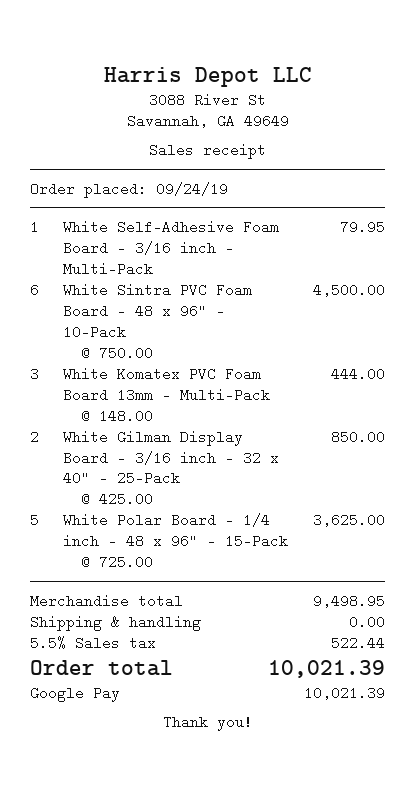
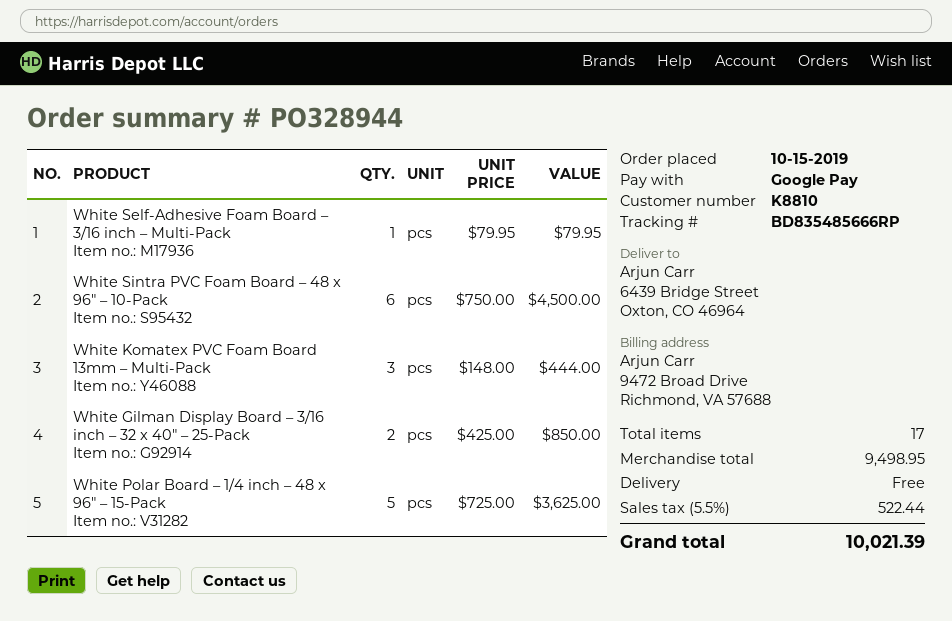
order date: 2019-09-24 -> 2019-10-15

